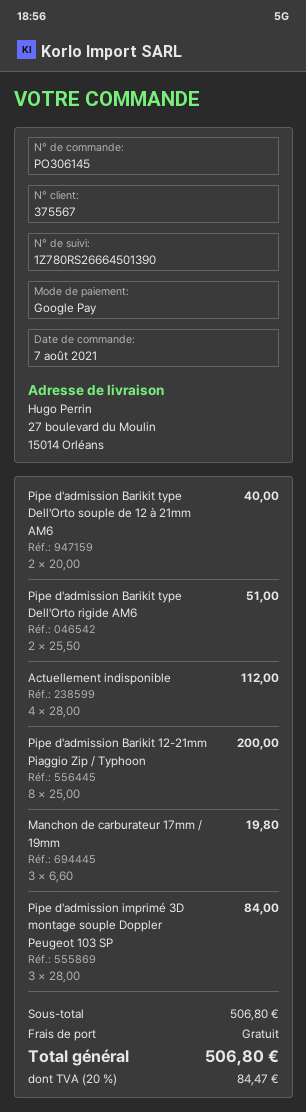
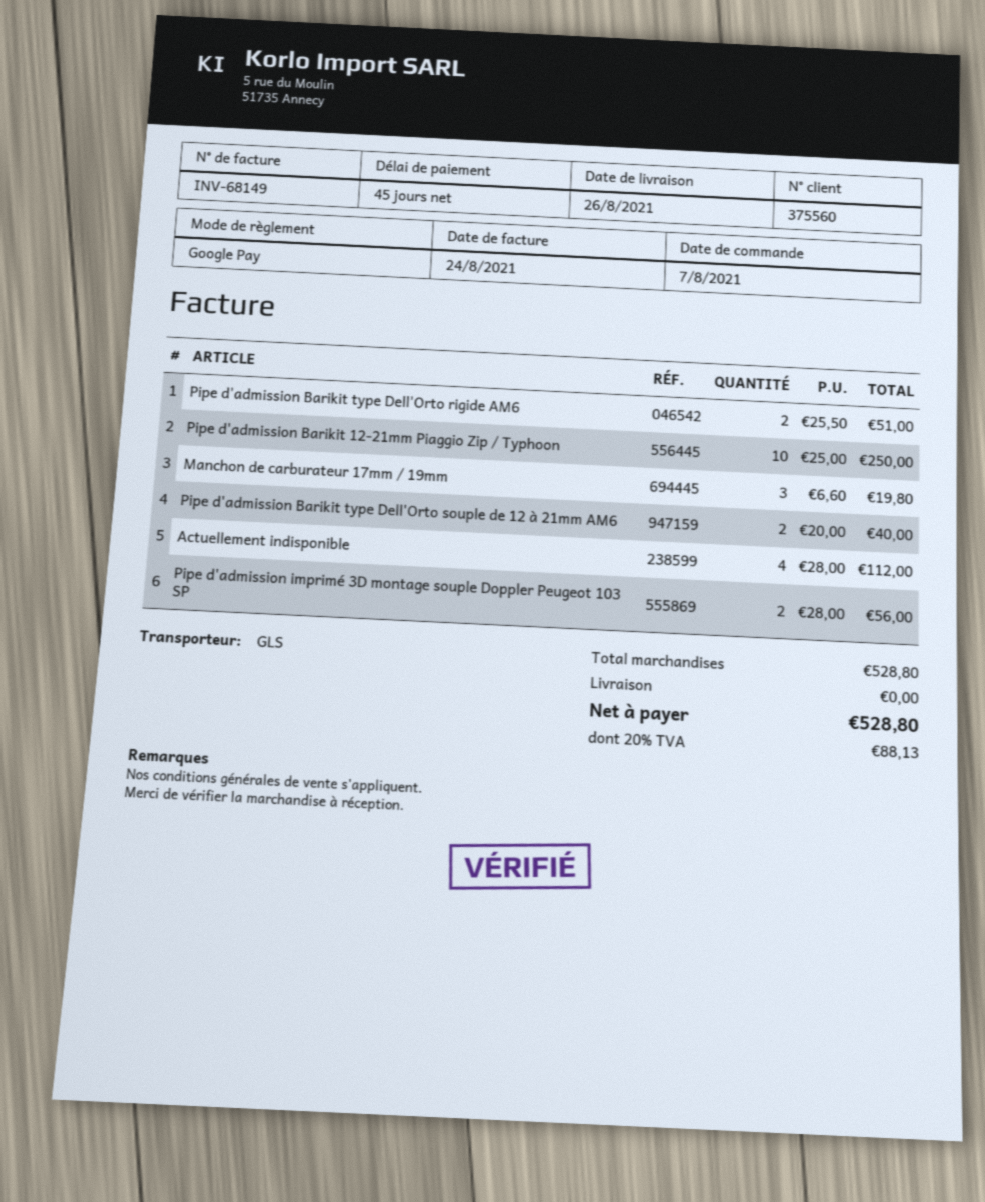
customer number: 375567 -> 375560
Pipe d'admission Barikit 12-21mm Piaggio Zip / Typhoon: 8 x 25.00 = 200.00 -> 10 x 25.00 = 250.00
Pipe d'admission imprimé 3D montage souple Doppler Peugeot 103 SP: 3 x 28.00 = 84.00 -> 2 x 28.00 = 56.00
subtotal: 506.80 -> 528.80
tax: 20% = 84.47 -> 20% = 88.13
total: 506.80 -> 528.80

